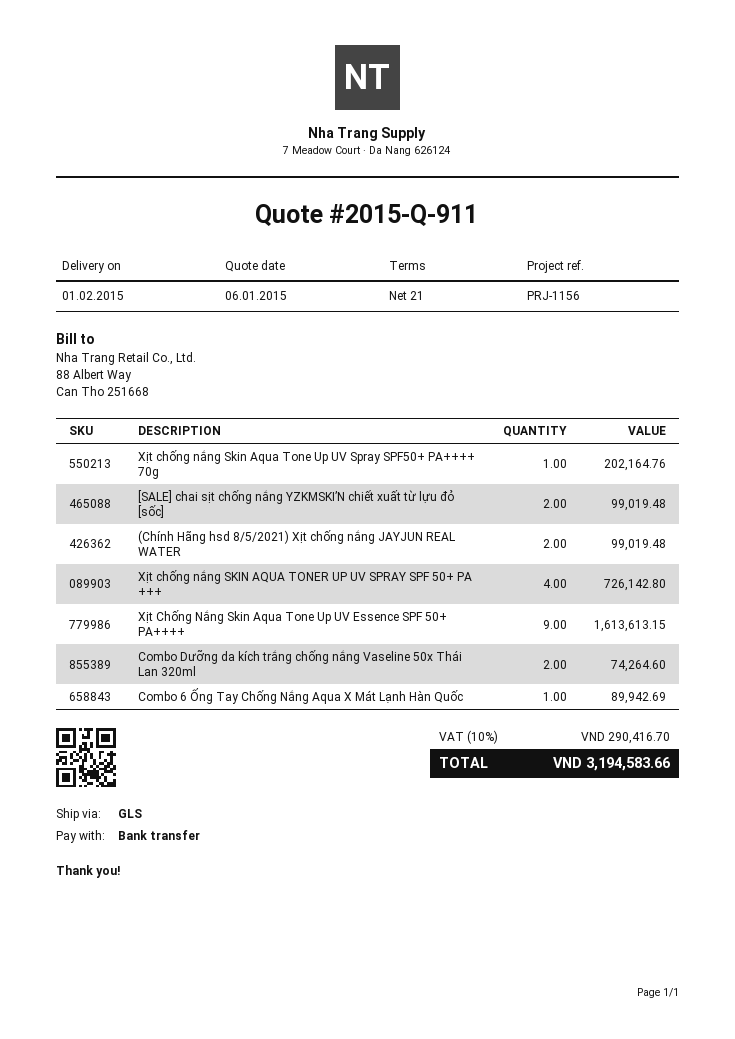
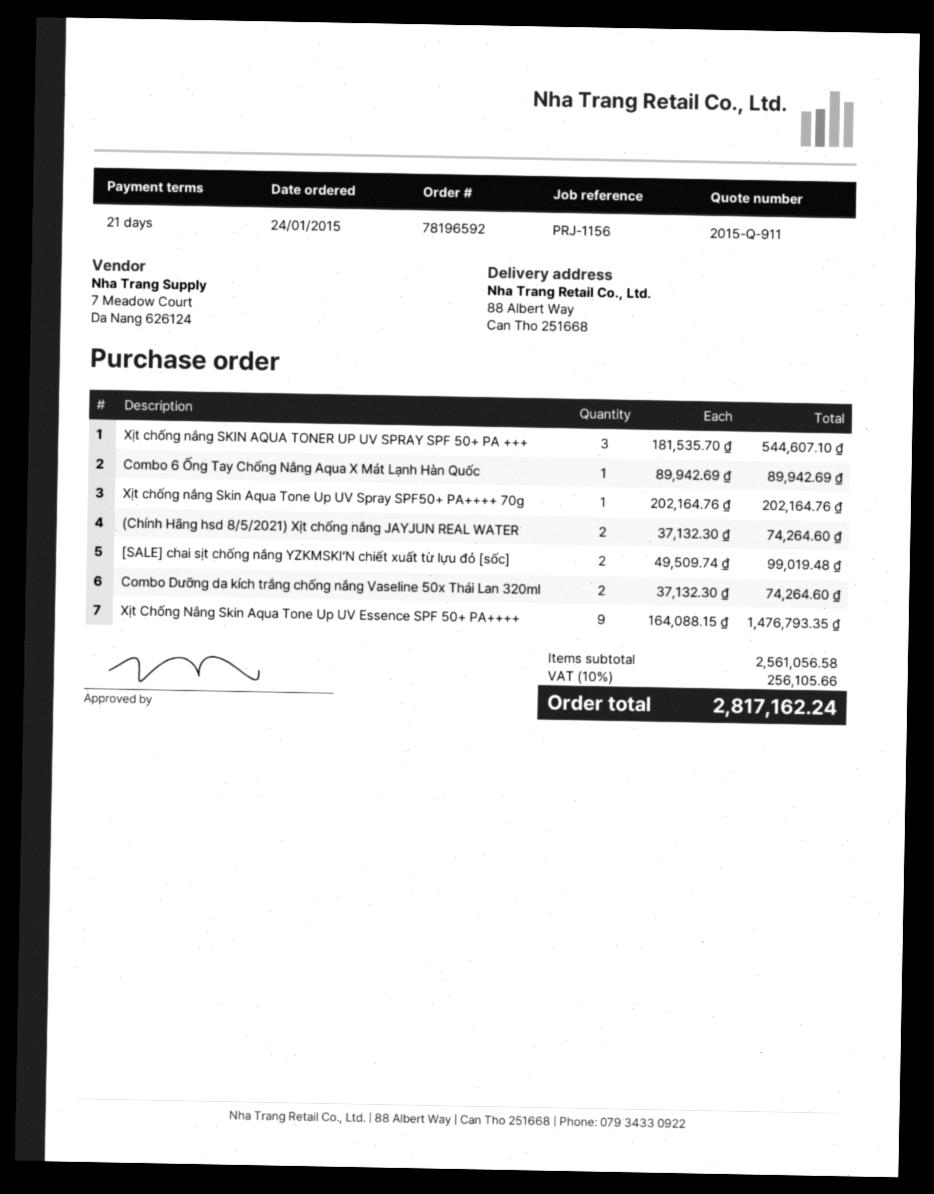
(Chính Hãng hsd 8/5/2021) Xịt chống nắng JAYJUN REAL WATER: 2 for 99019.48 -> 2 for 74264.60
Xịt chống nắng SKIN AQUA TONER UP UV SPRAY SPF 50+ PA +++: 4 for 726142.80 -> 3 for 544607.10
Xịt Chống Nắng Skin Aqua Tone Up UV Essence SPF 50+ PA++++: 9 for 1613613.15 -> 9 for 1476793.35
tax: 10% = 290416.70 -> 10% = 256105.66
total: 3194583.66 -> 2817162.24

